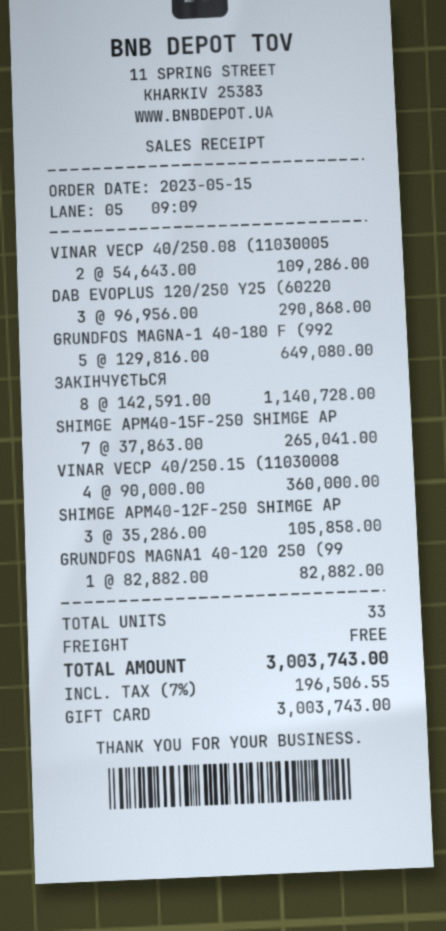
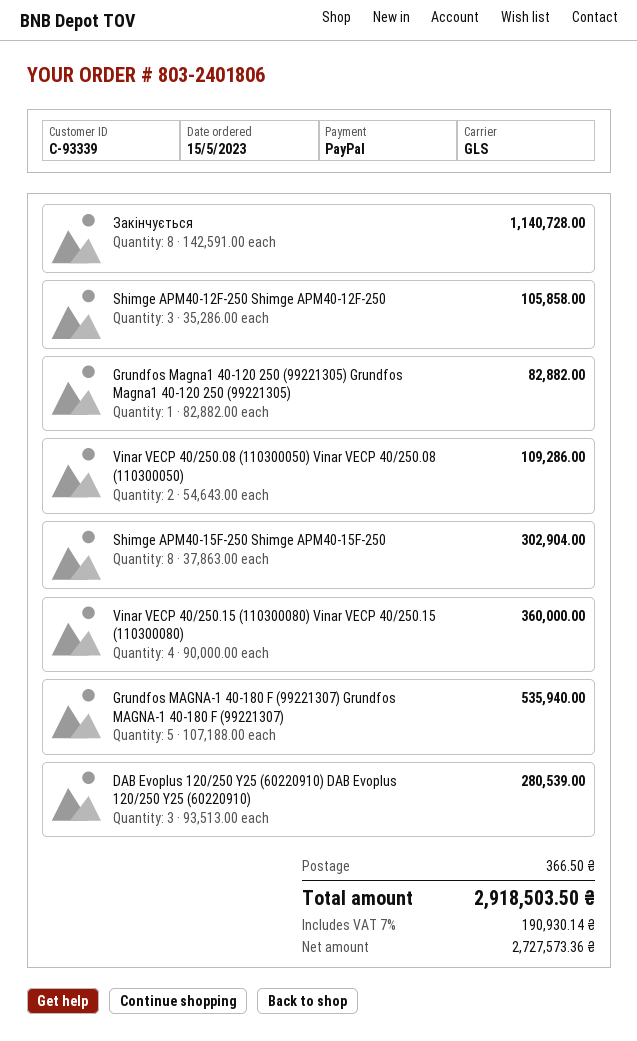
payment method: gift card -> PayPal
DAB EVOPLUS 120/250 Y25 (60220: 3 x 96956.00 = 290868.00 -> 3 x 93513.00 = 280539.00
GRUNDFOS MAGNA-1 40-180 F (992: 5 x 129816.00 = 649080.00 -> 5 x 107188.00 = 535940.00
SHIMGE APM40-15F-250 SHIMGE AP: 7 x 37863.00 = 265041.00 -> 8 x 37863.00 = 302904.00
shipping: 0.00 -> 366.50
tax: 7% = 196506.55 -> 7% = 190930.14
total: 3003743.00 -> 2918503.50

